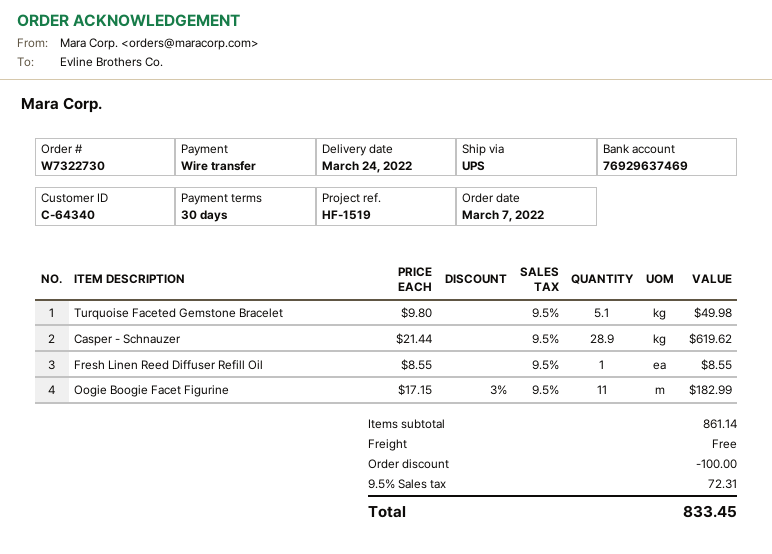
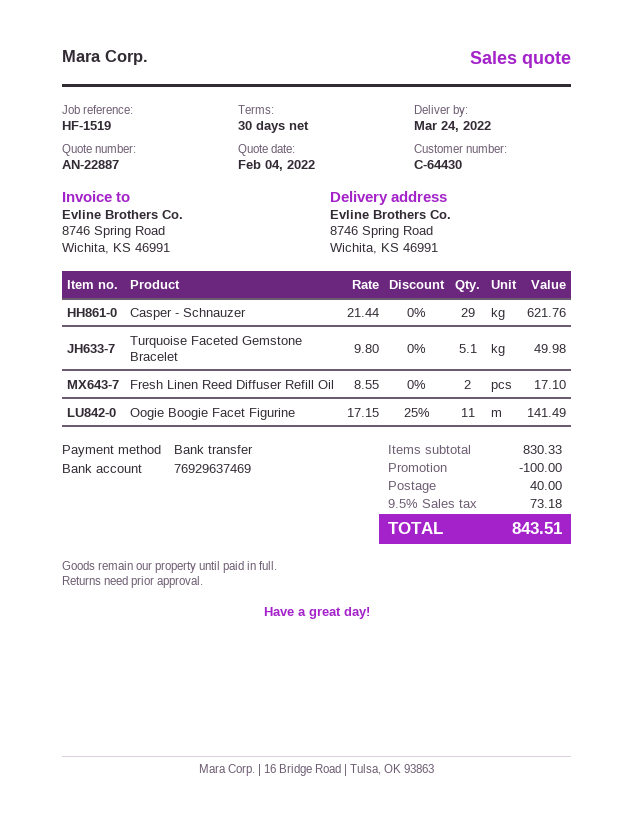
customer number: C-64340 -> C-64430
Casper - Schnauzer: 28.9 x 21.44 = 619.62 -> 29 x 21.44 = 621.76
Fresh Linen Reed Diffuser Refill Oil: 1 x 8.55 = 8.55 -> 2 x 8.55 = 17.10
Oogie Boogie Facet Figurine: 11 x 17.15 - 3% = 182.99 -> 11 x 17.15 - 25% = 141.49
subtotal: 861.14 -> 830.33
shipping: 0.00 -> 40.00
tax: 9.5% = 72.31 -> 9.5% = 73.18
total: 833.45 -> 843.51

